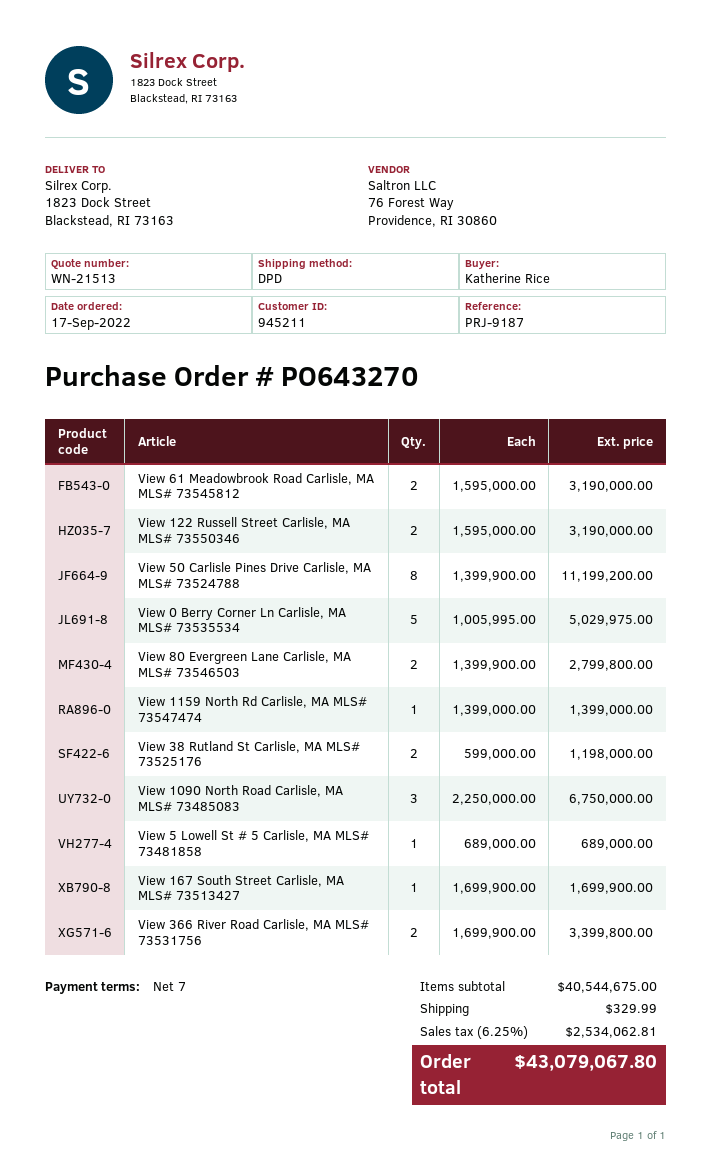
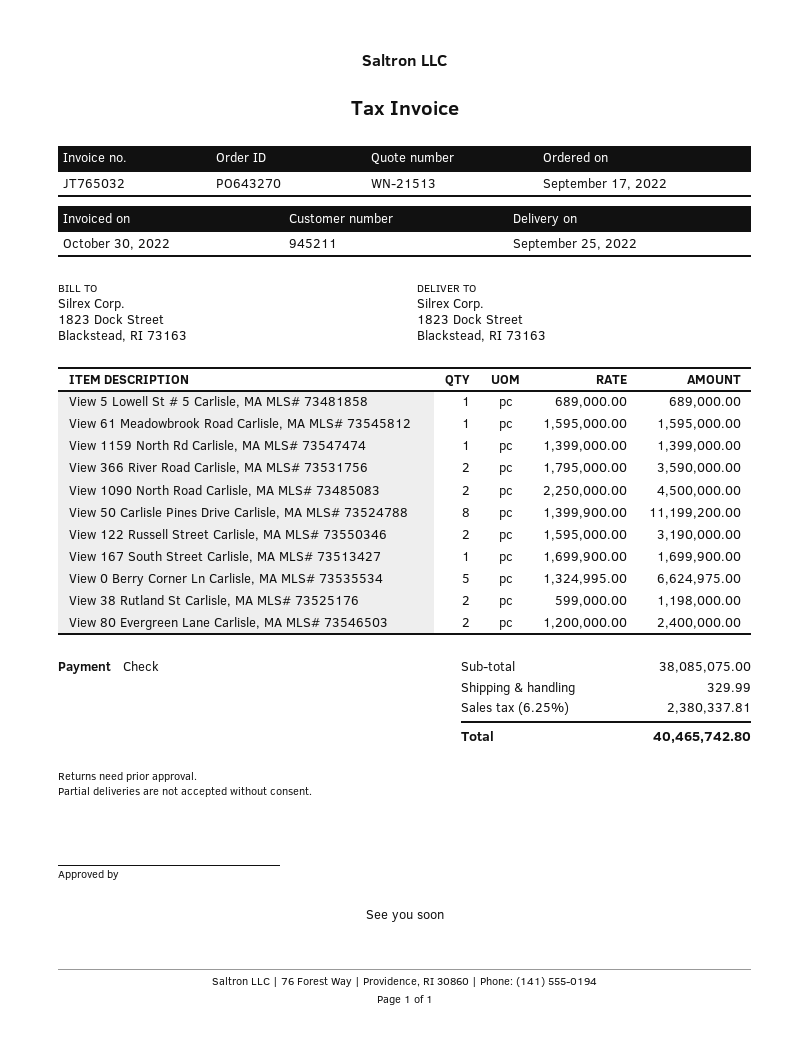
View 61 Meadowbrook Road Carlisle, MA MLS# 73545812: 2 x 1595000.00 = 3190000.00 -> 1 x 1595000.00 = 1595000.00
View 0 Berry Corner Ln Carlisle, MA MLS# 73535534: 5 x 1005995.00 = 5029975.00 -> 5 x 1324995.00 = 6624975.00
View 80 Evergreen Lane Carlisle, MA MLS# 73546503: 2 x 1399900.00 = 2799800.00 -> 2 x 1200000.00 = 2400000.00
View 1090 North Road Carlisle, MA MLS# 73485083: 3 x 2250000.00 = 6750000.00 -> 2 x 2250000.00 = 4500000.00
View 366 River Road Carlisle, MA MLS# 73531756: 2 x 1699900.00 = 3399800.00 -> 2 x 1795000.00 = 3590000.00
subtotal: 40544675.00 -> 38085075.00
tax: 6.25% = 2534062.81 -> 6.25% = 2380337.81
total: 43079067.80 -> 40465742.80

